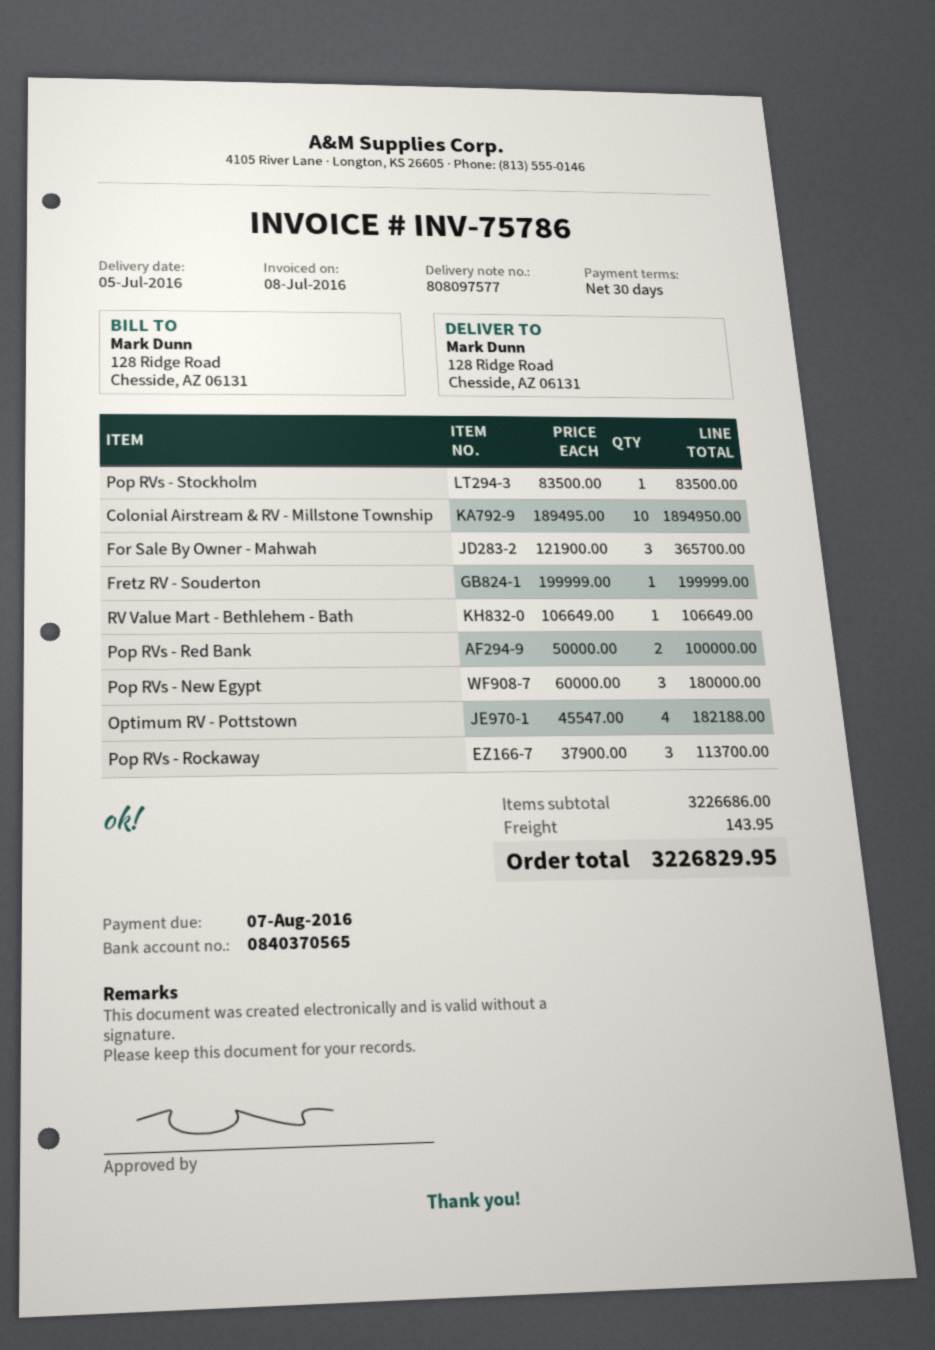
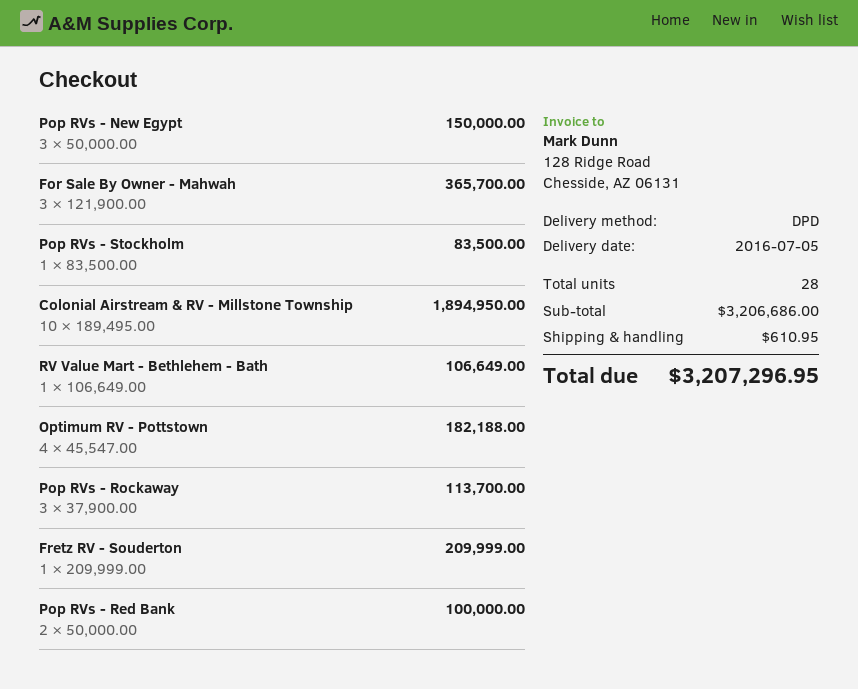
Fretz RV - Souderton: 1 x 199999.00 = 199999.00 -> 1 x 209999.00 = 209999.00
Pop RVs - New Egypt: 3 x 60000.00 = 180000.00 -> 3 x 50000.00 = 150000.00
subtotal: 3226686.00 -> 3206686.00
shipping: 143.95 -> 610.95
total: 3226829.95 -> 3207296.95

